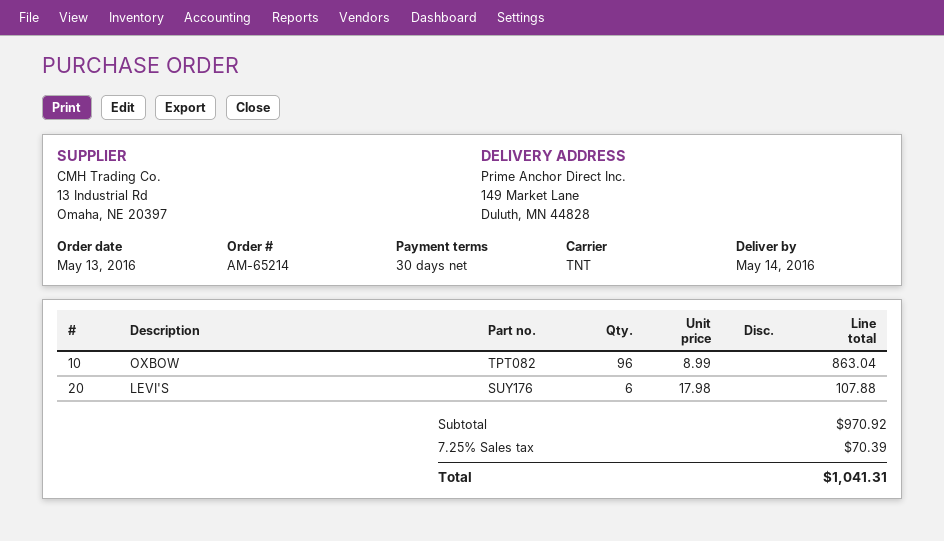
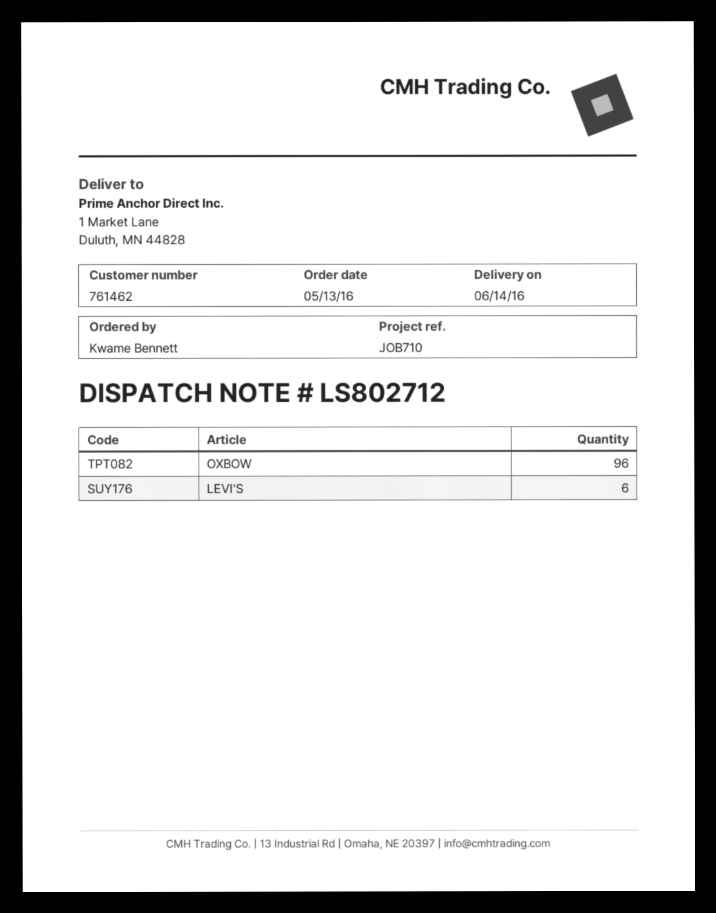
delivery date: 2016-05-14 -> 2016-06-14
ship to: 149 Market Lane, Duluth, MN 44828 -> 1 Market Lane, Duluth, MN 44828

